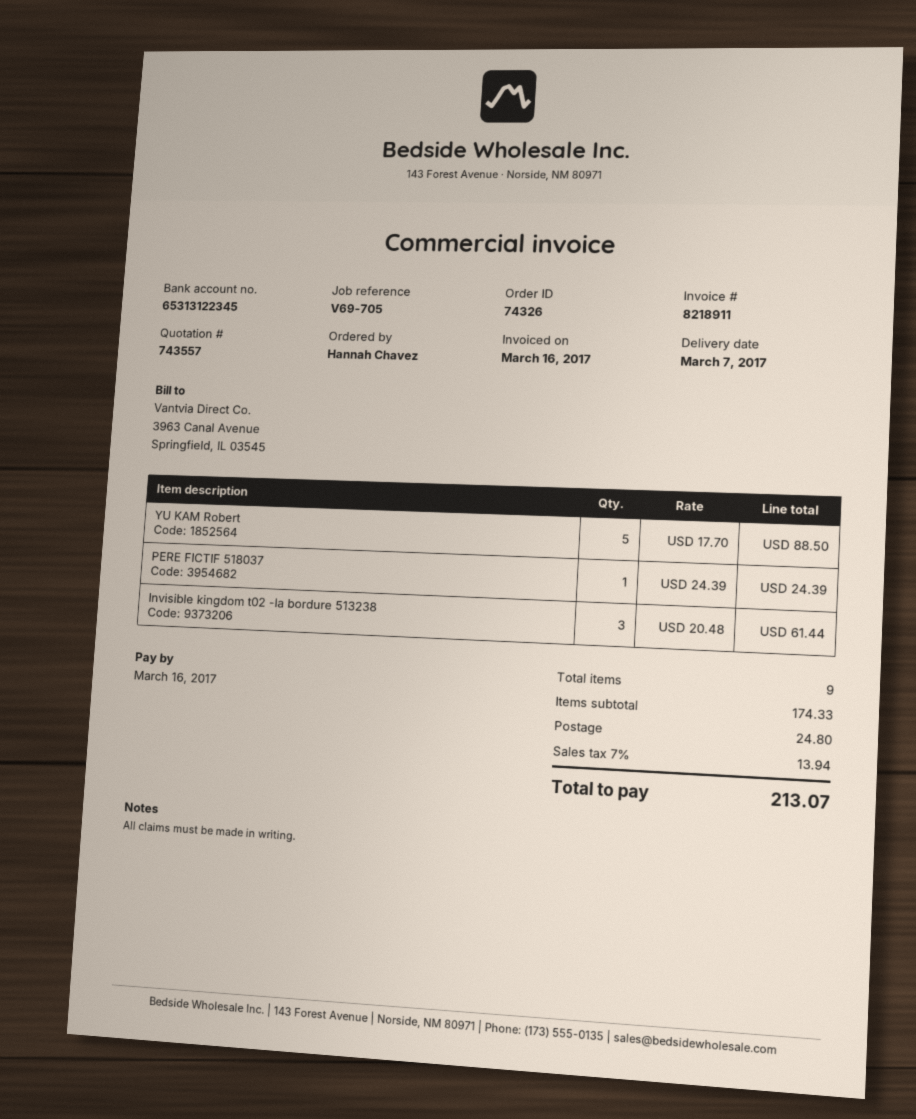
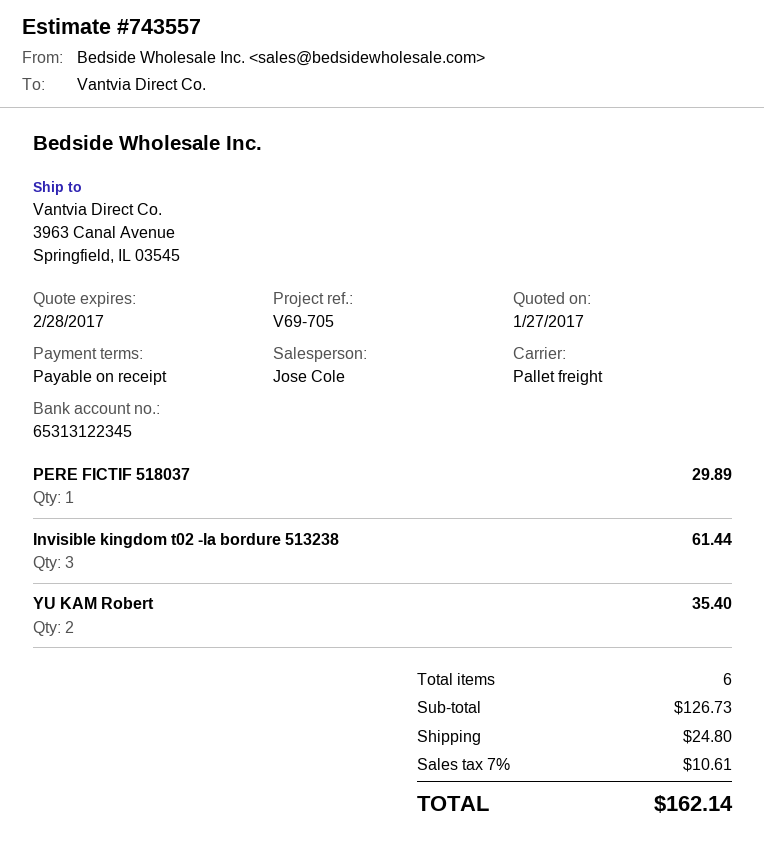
YU KAM Robert: 5 for 88.50 -> 2 for 35.40
PERE FICTIF 518037: 1 for 24.39 -> 1 for 29.89
total quantity: 9 -> 6
subtotal: 174.33 -> 126.73
tax: 7% = 13.94 -> 7% = 10.61
total: 213.07 -> 162.14

